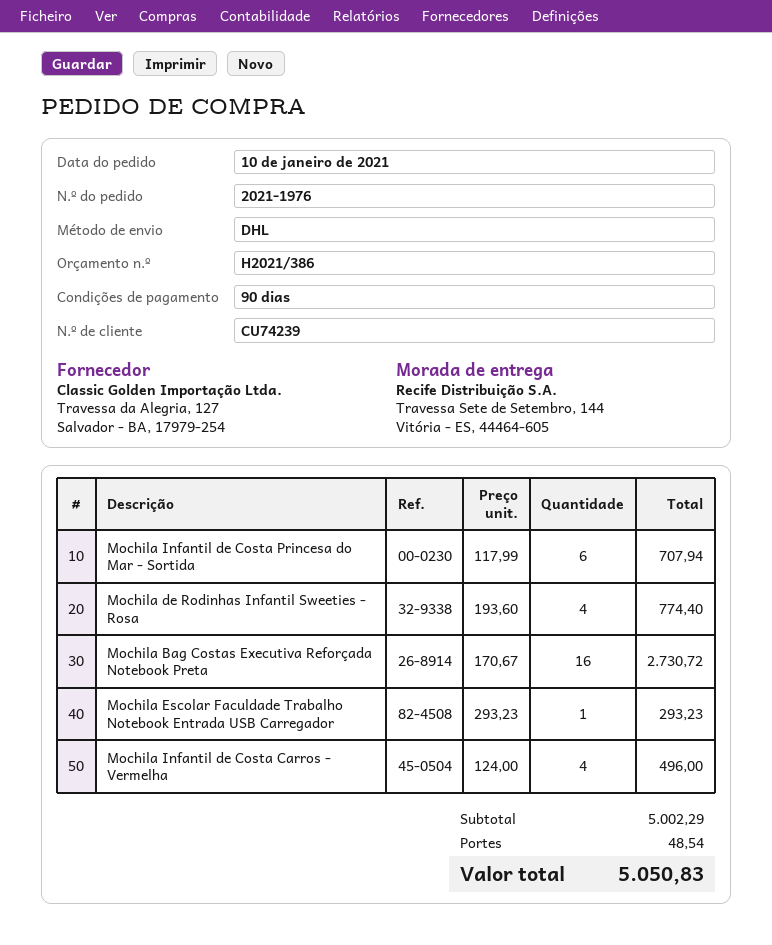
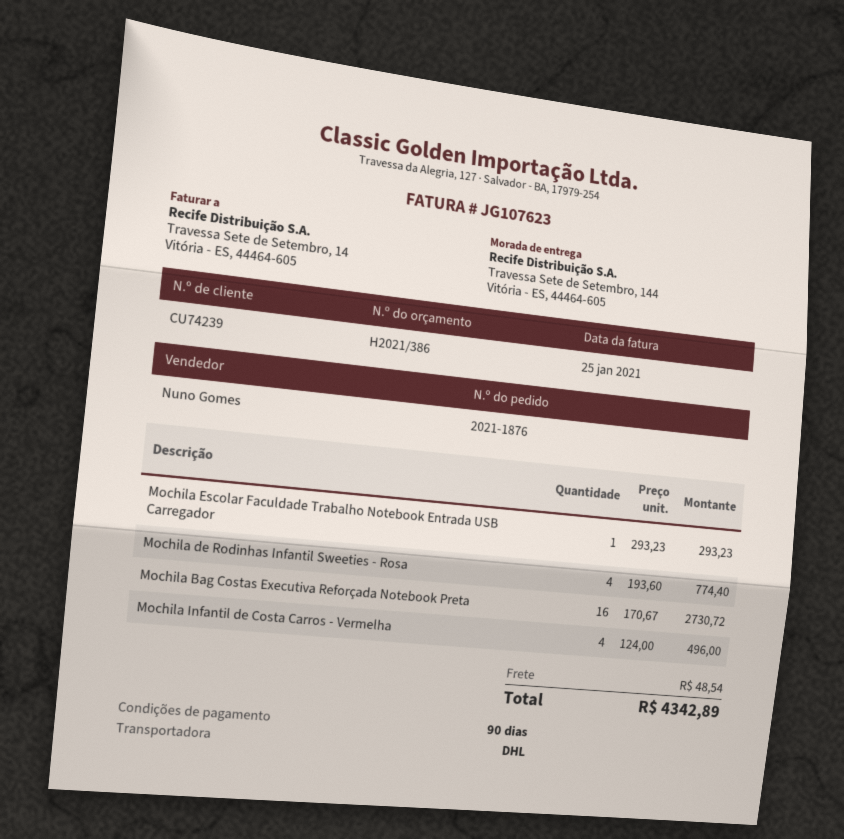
order number: 2021-1976 -> 2021-1876
Mochila Infantil de Costa Princesa do Mar - Sortida: 6 x 117.99 = 707.94 -> none
total: 5050.83 -> 4342.89

